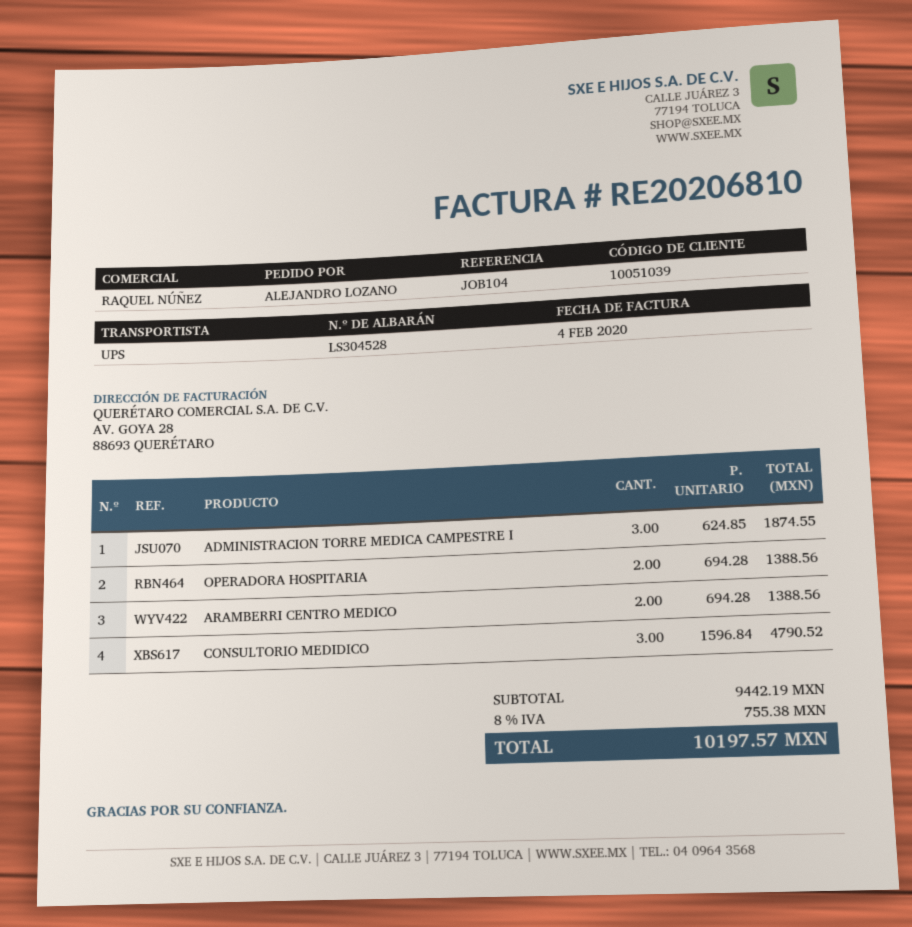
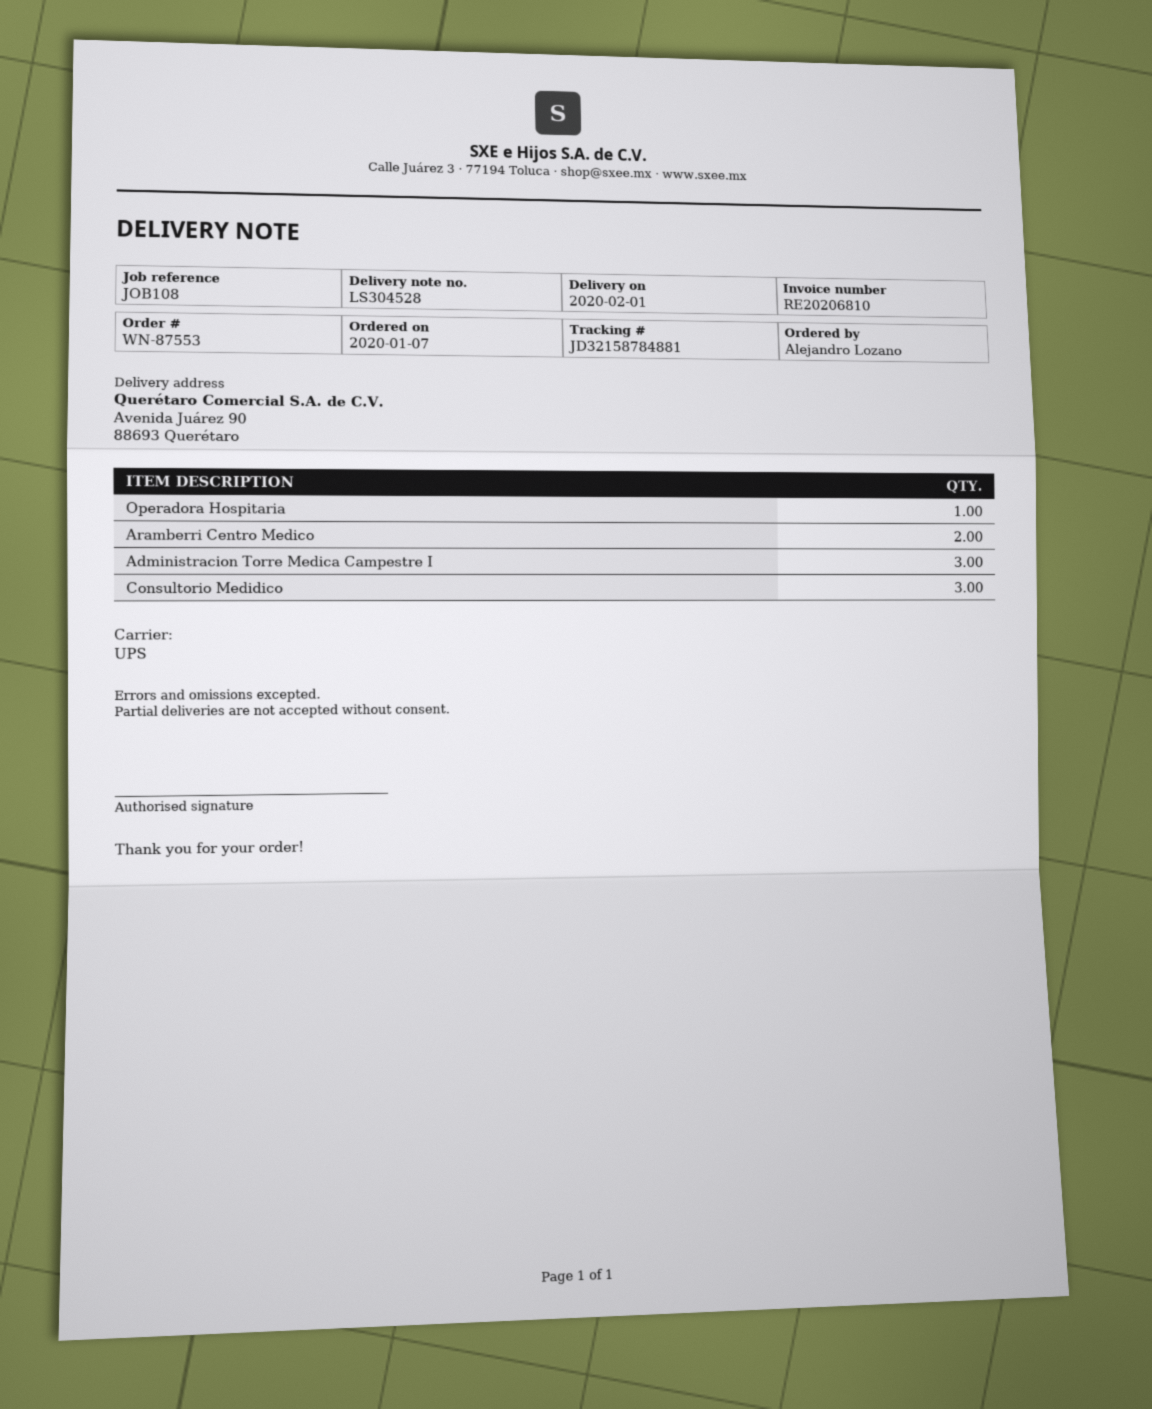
reference: JOB104 -> JOB108
OPERADORA HOSPITARIA: 2 -> 1

